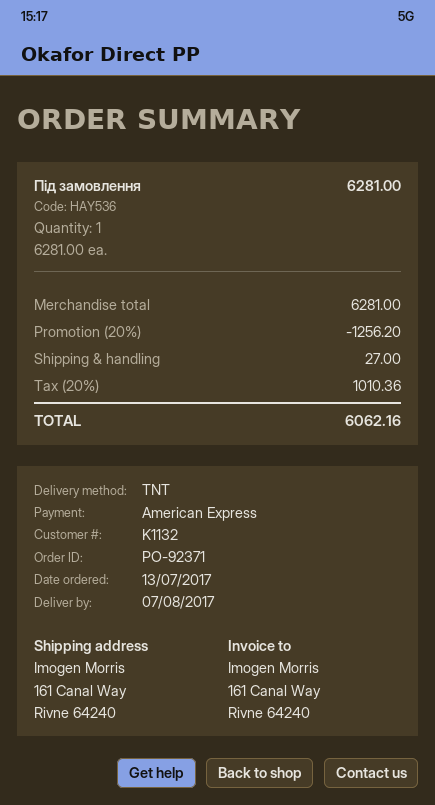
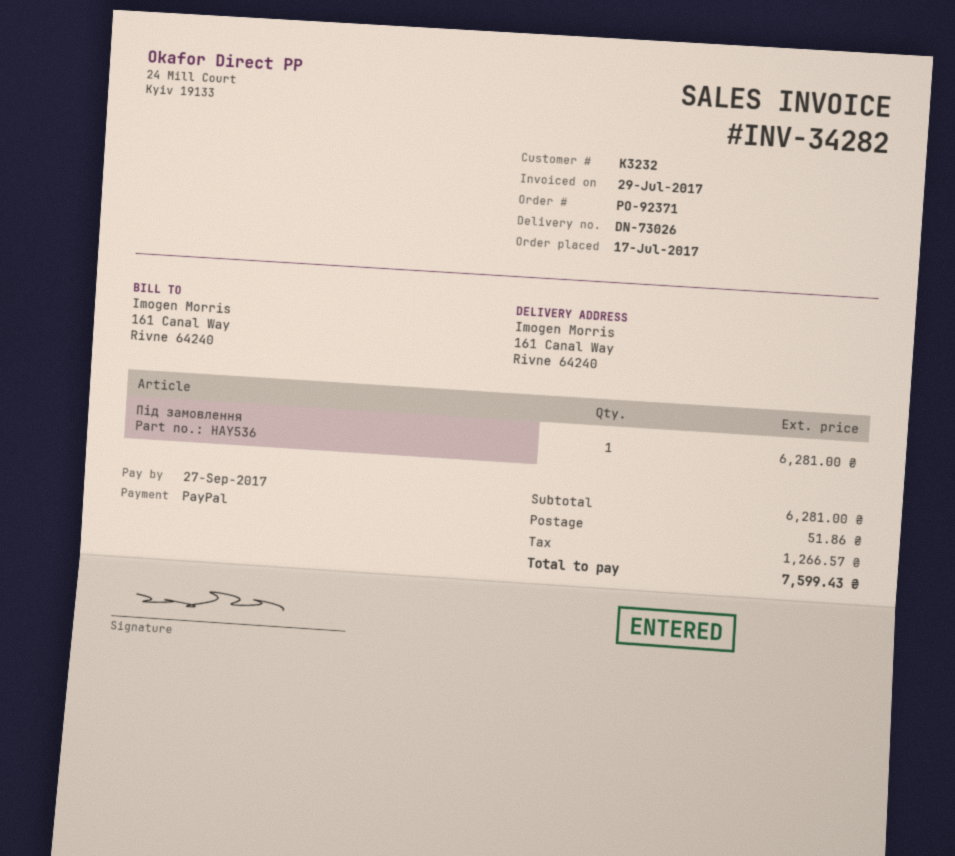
order date: 2017-07-13 -> 2017-07-17
customer number: K1132 -> K3232
payment method: American Express -> PayPal
discount: 20% = 1256.20 -> none
shipping: 27.00 -> 51.86
tax: 1010.36 -> 1266.57
total: 6062.16 -> 7599.43

